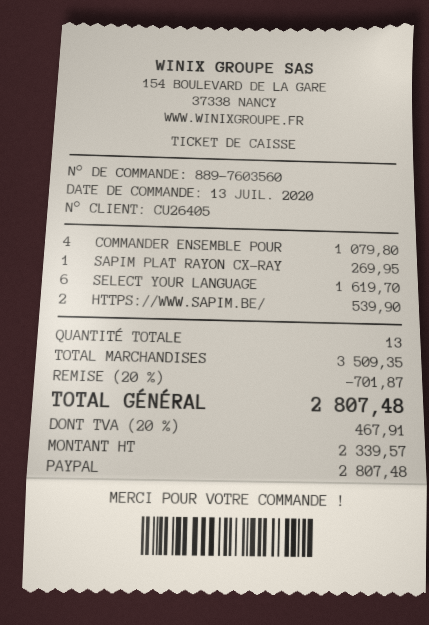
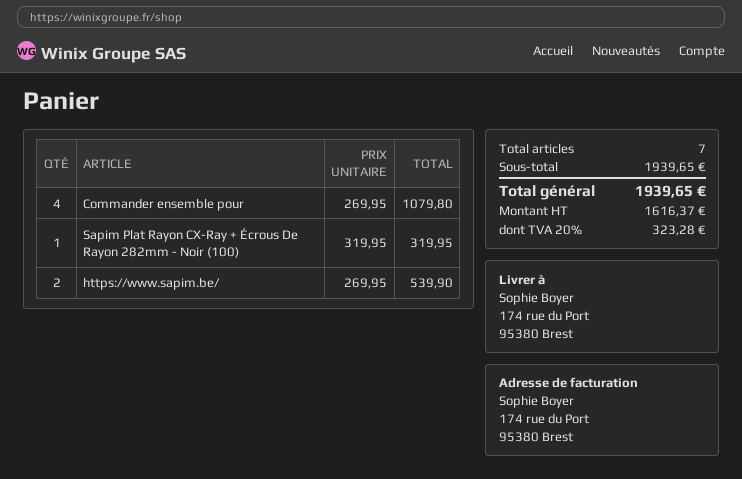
SAPIM PLAT RAYON CX-RAY: 1 for 269.95 -> 1 for 319.95
SELECT YOUR LANGUAGE: 6 for 1619.70 -> none
total quantity: 13 -> 7
subtotal: 3509.35 -> 1939.65
discount: 20% = 701.87 -> none
net: 2339.57 -> 1616.37
tax: 20% = 467.91 -> 20% = 323.28
total: 2807.48 -> 1939.65

